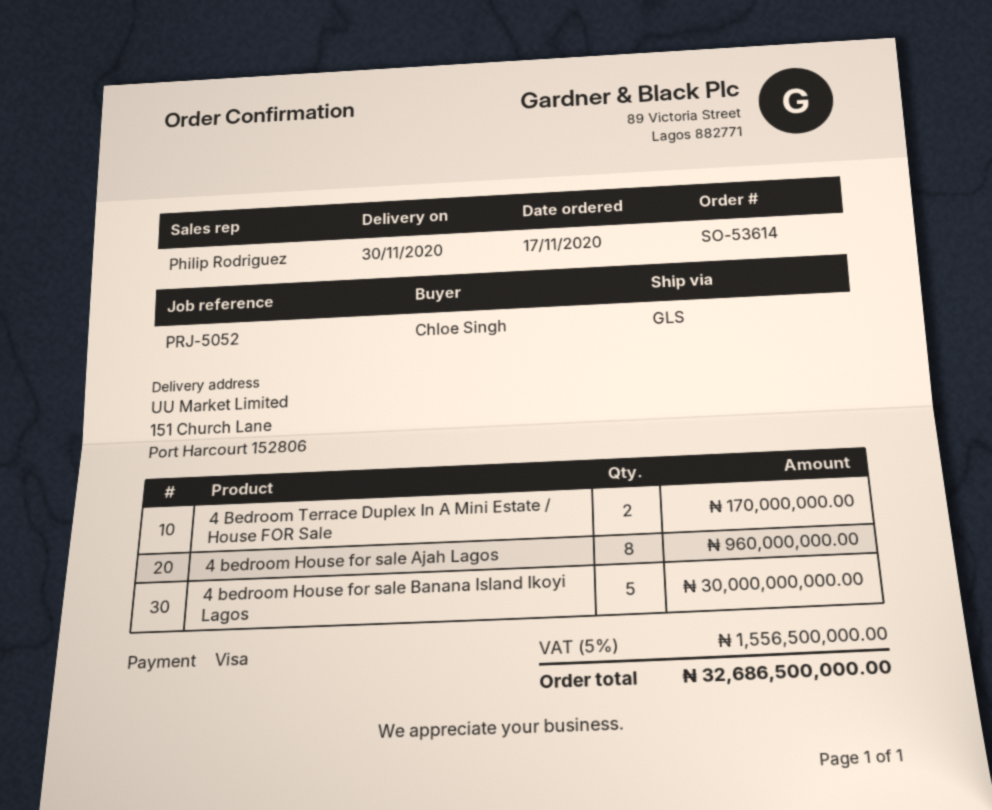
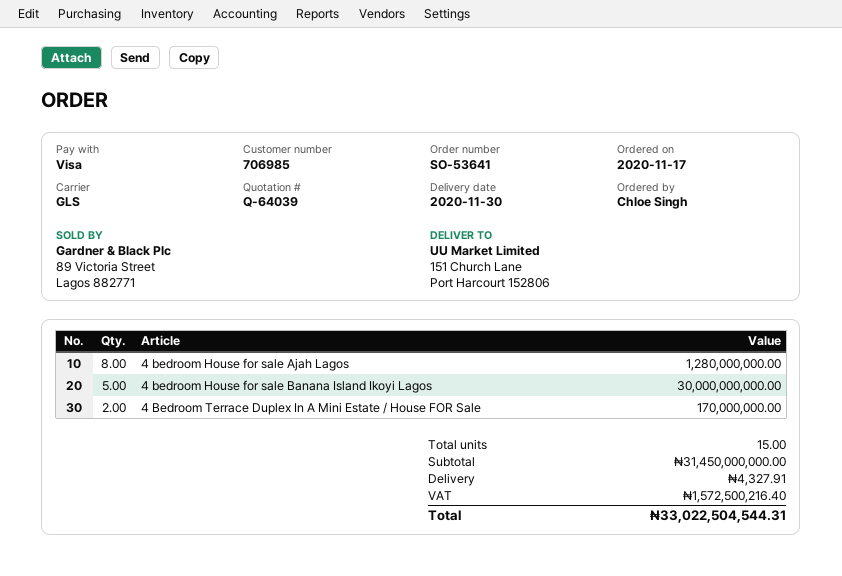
order number: SO-53614 -> SO-53641
4 bedroom House for sale Ajah Lagos: 8 for 960000000.00 -> 8 for 1280000000.00
shipping: none -> 4327.91
tax: 1556500000.00 -> 1572500216.40
total: 32686500000.00 -> 33022504544.31

